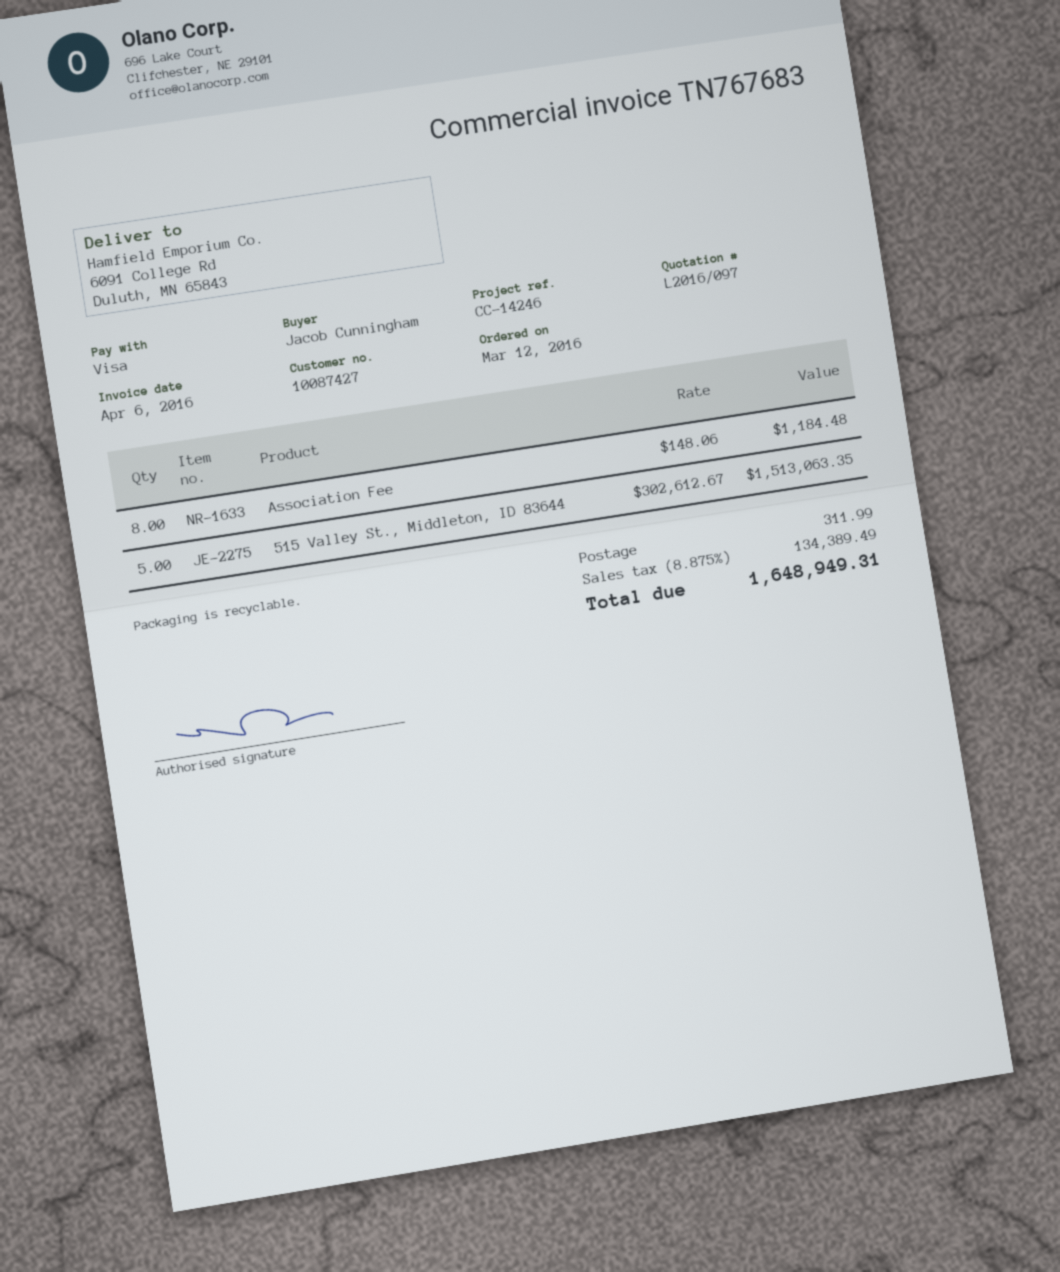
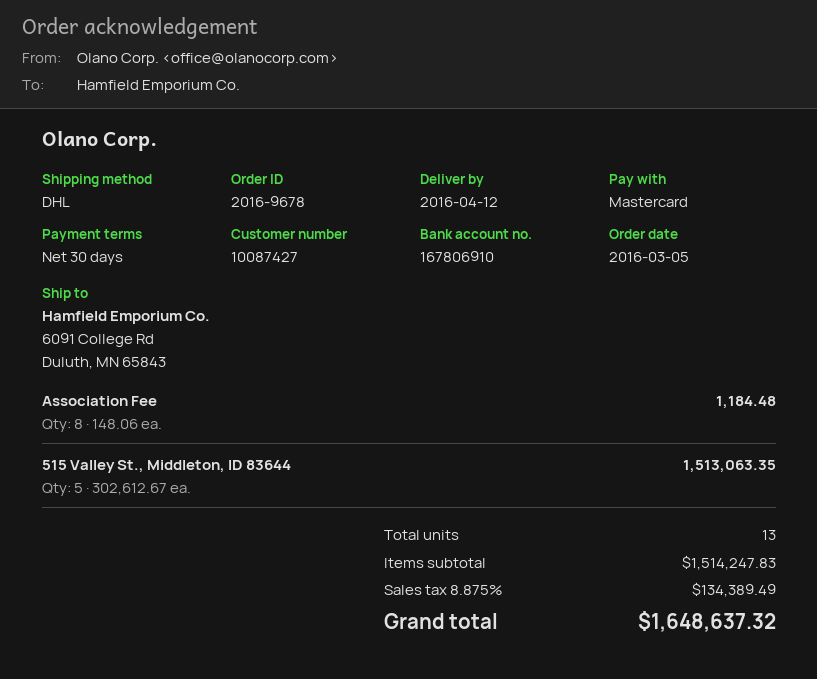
order date: 2016-03-12 -> 2016-03-05
payment method: Visa -> Mastercard
shipping: 311.99 -> none
total: 1648949.31 -> 1648637.32

